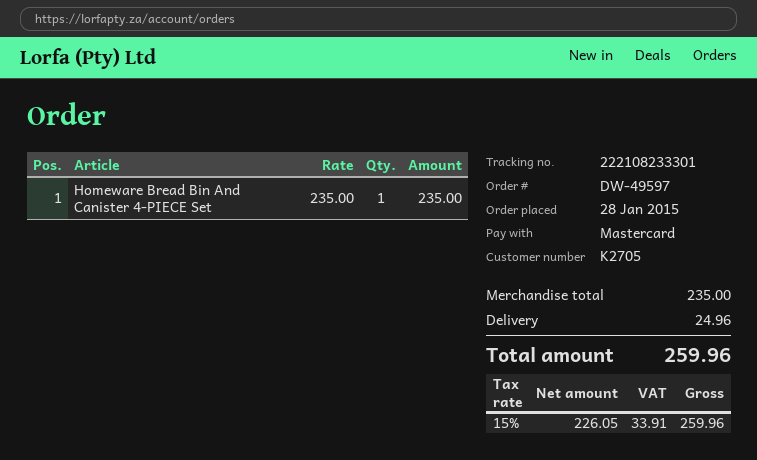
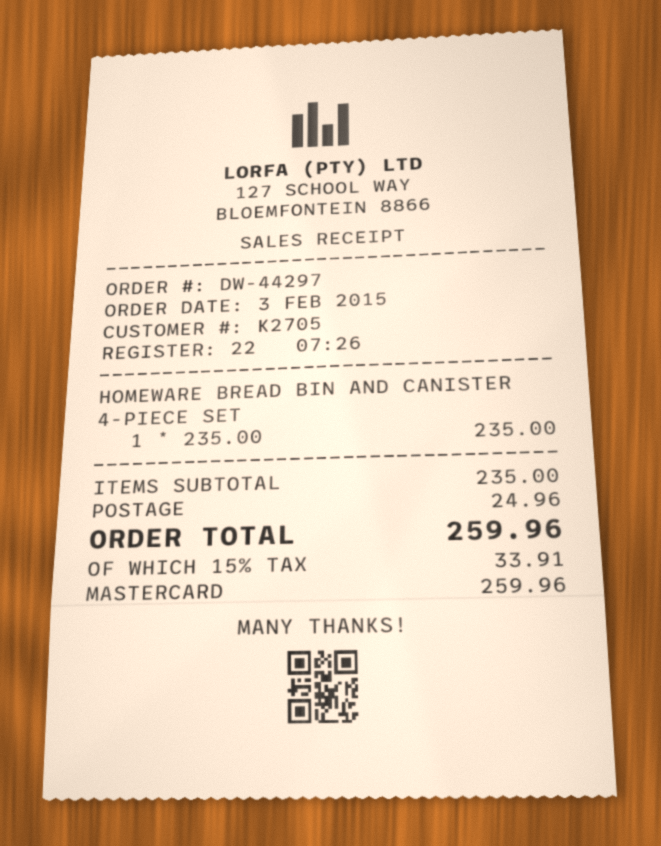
order number: DW-49597 -> DW-44297
order date: 2015-01-28 -> 2015-02-03

